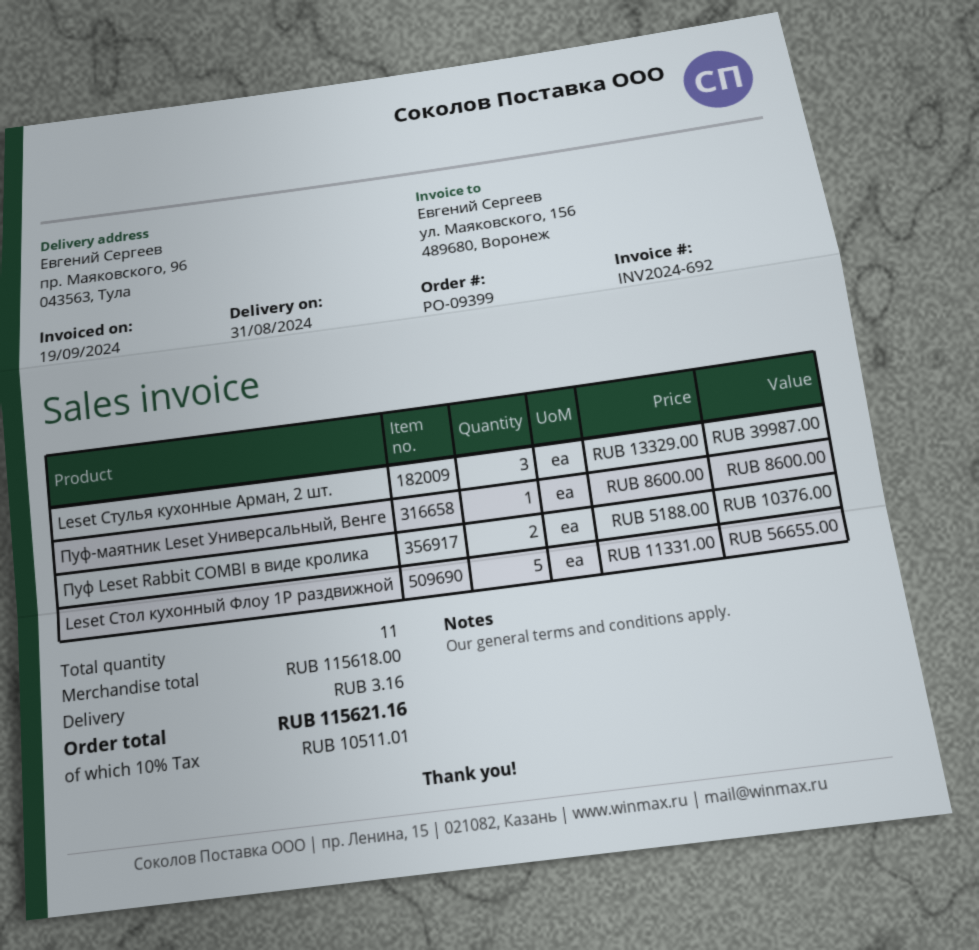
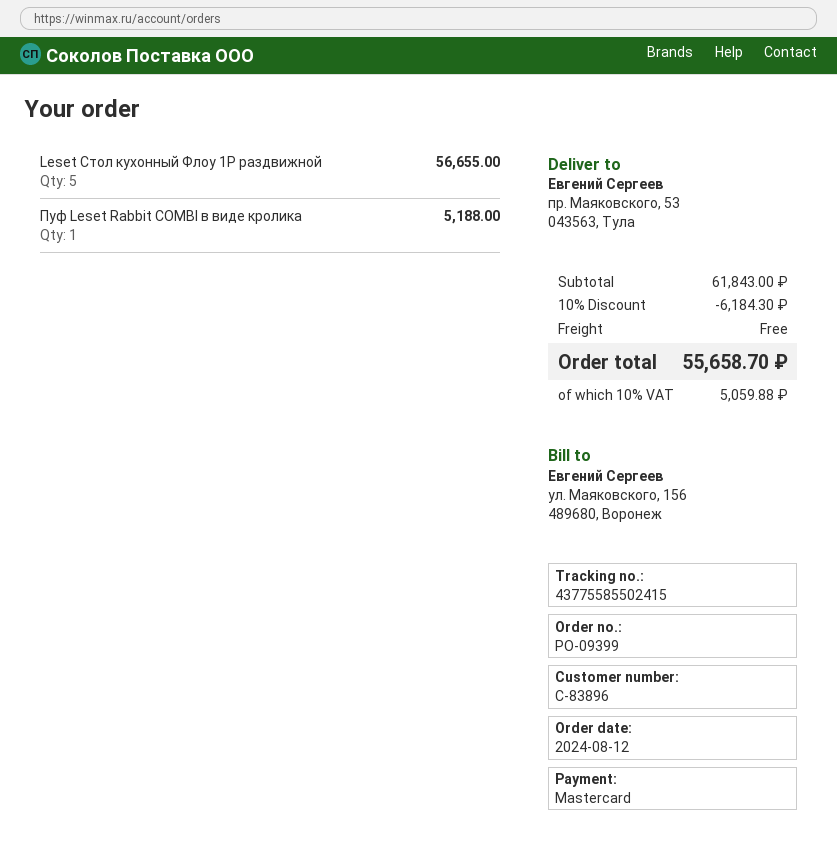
ship to: пр. Маяковского, 96, 043563, Тула -> пр. Маяковского, 53, 043563, Тула
Leset Стулья кухонные Арман, 2 шт.: 3 for 39987.00 -> none
Пуф-маятник Leset Универсальный, Венге: 1 for 8600.00 -> none
Пуф Leset Rabbit COMBI в виде кролика: 2 for 10376.00 -> 1 for 5188.00
subtotal: 115618.00 -> 61843.00
discount: none -> 10% = 6184.30
shipping: 3.16 -> 0.00
tax: 10% = 10511.01 -> 10% = 5059.88
total: 115621.16 -> 55658.70

